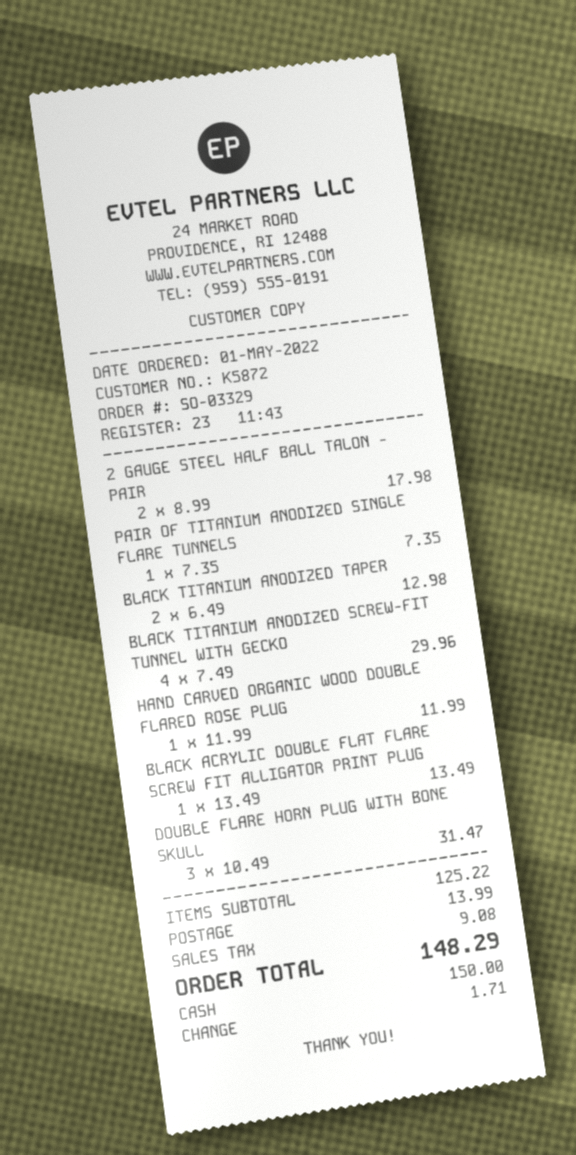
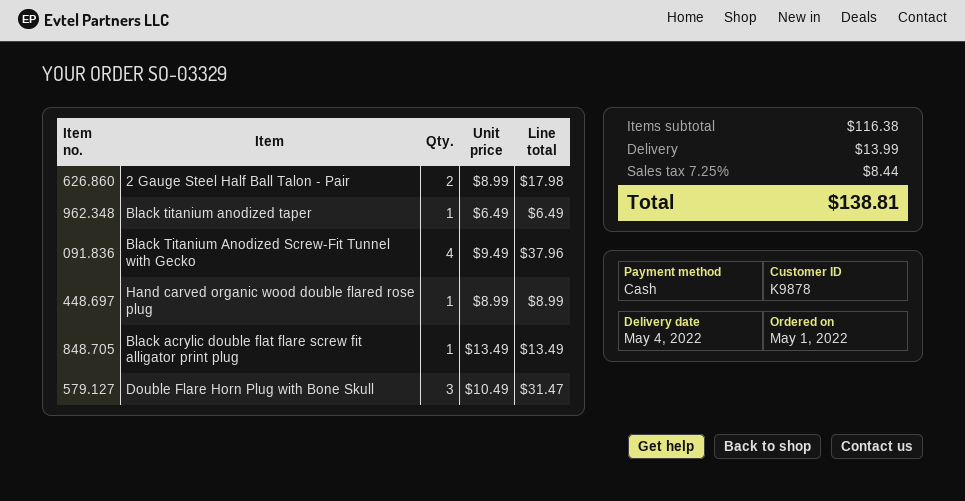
customer number: K5872 -> K9878
PAIR OF TITANIUM ANODIZED SINGLE FLARE TUNNELS: 1 x 7.35 = 7.35 -> none
BLACK TITANIUM ANODIZED TAPER: 2 x 6.49 = 12.98 -> 1 x 6.49 = 6.49
BLACK TITANIUM ANODIZED SCREW-FIT TUNNEL WITH GECKO: 4 x 7.49 = 29.96 -> 4 x 9.49 = 37.96
HAND CARVED ORGANIC WOOD DOUBLE FLARED ROSE PLUG: 1 x 11.99 = 11.99 -> 1 x 8.99 = 8.99
subtotal: 125.22 -> 116.38
tax: 9.08 -> 8.44
total: 148.29 -> 138.81

